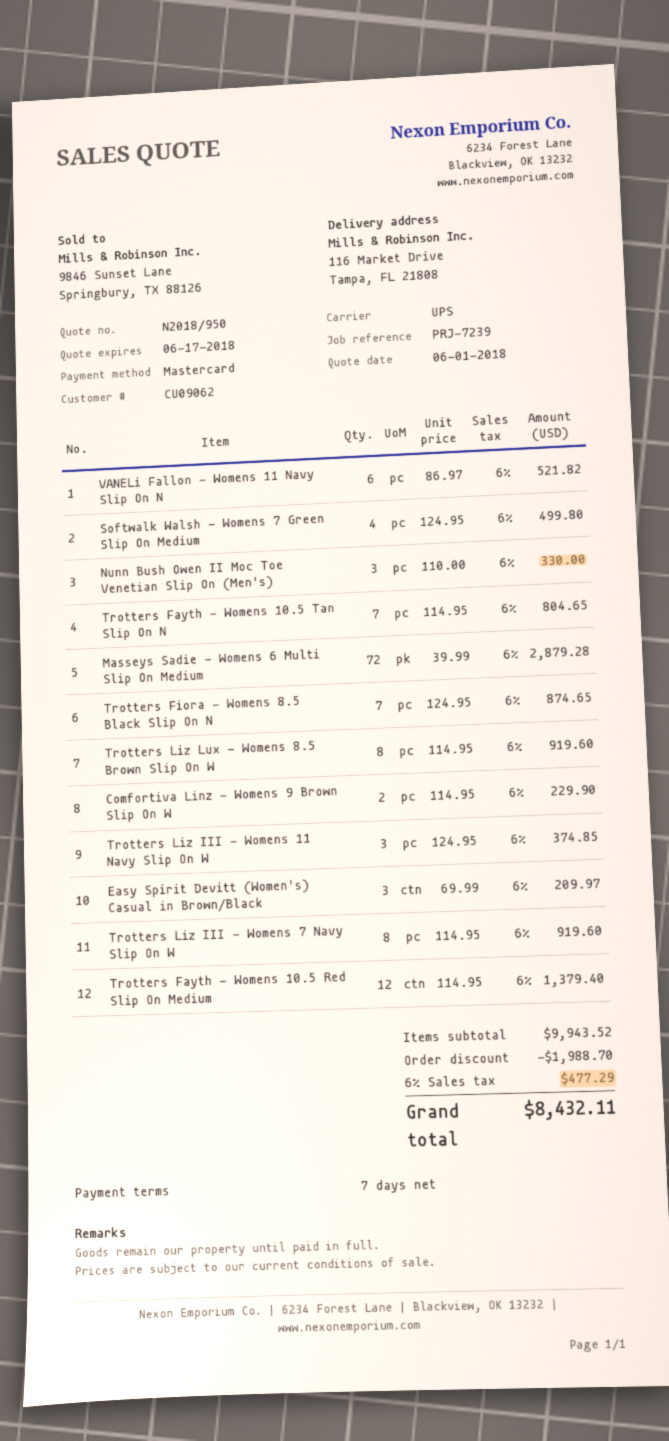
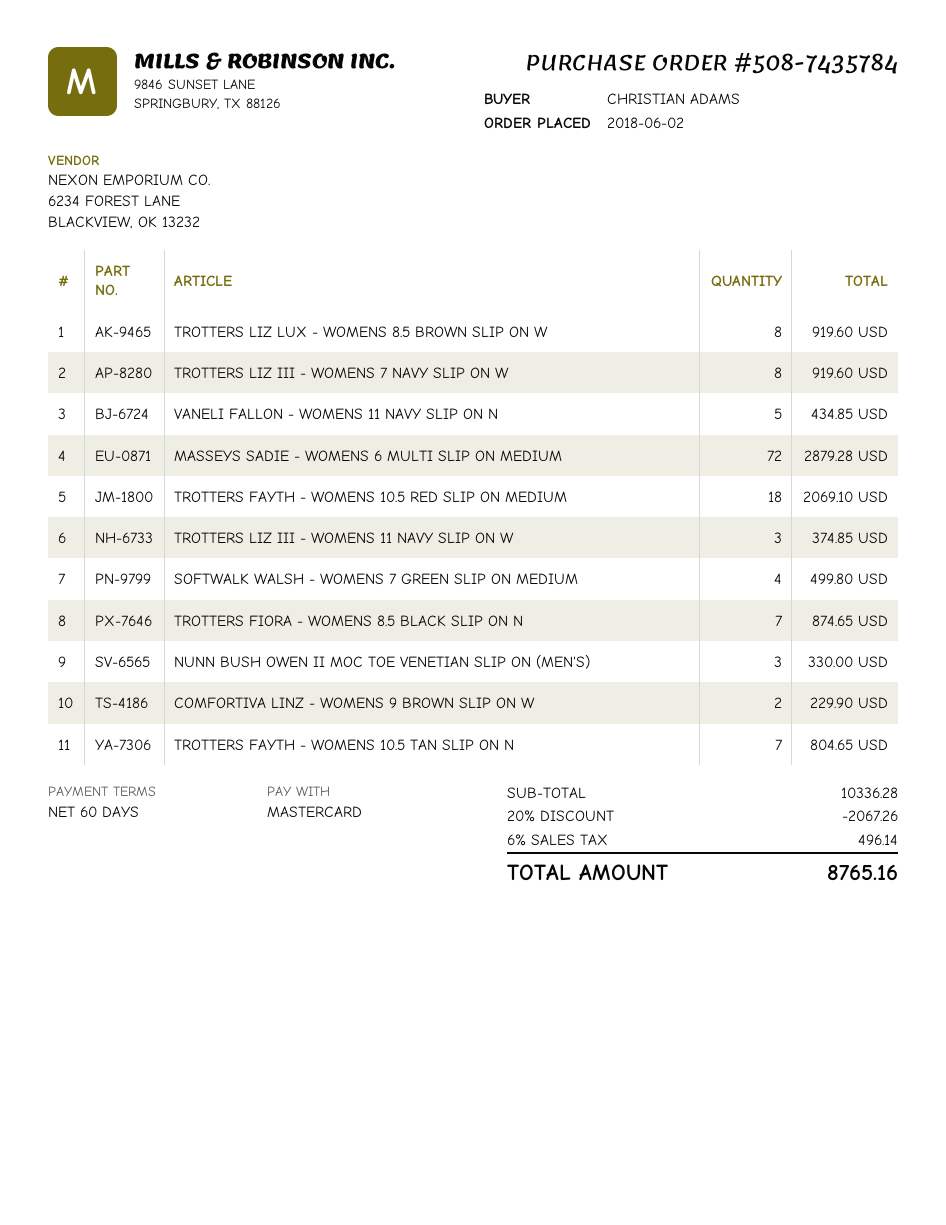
payment terms: 7 days -> 60 days
VANELi Fallon - Womens 11 Navy Slip On N: 6 for 521.82 -> 5 for 434.85
Easy Spirit Devitt (Women's) Casual in Brown/Black: 3 for 209.97 -> none
Trotters Fayth - Womens 10.5 Red Slip On Medium: 12 for 1379.40 -> 18 for 2069.10
subtotal: 9943.52 -> 10336.28
discount: 1988.70 -> 2067.26
tax: 6% = 477.29 -> 6% = 496.14
total: 8432.11 -> 8765.16

